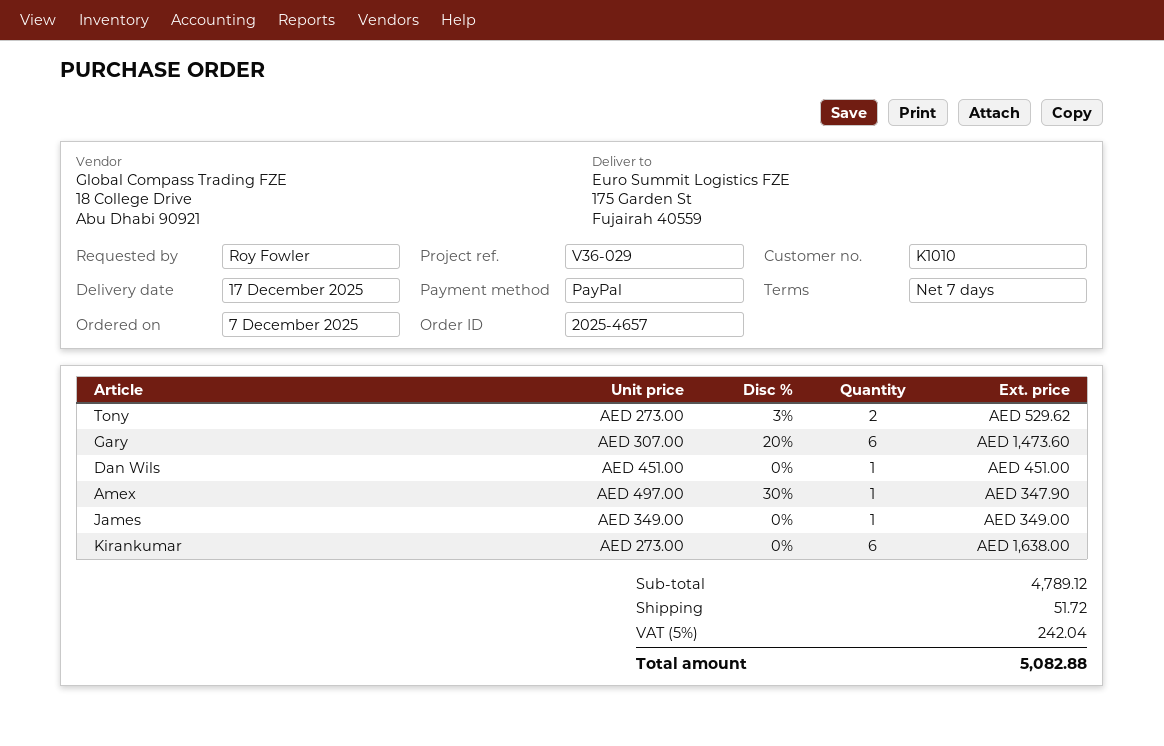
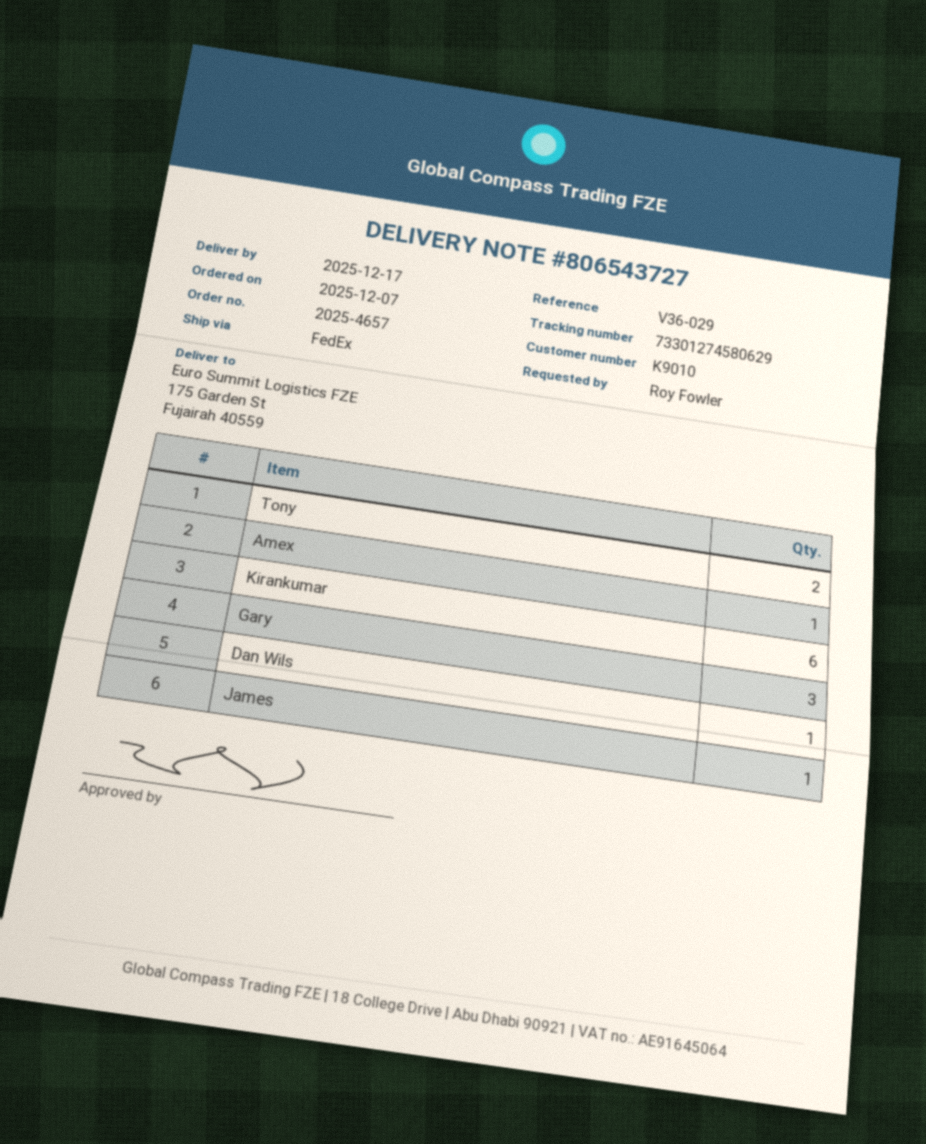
customer number: K1010 -> K9010
Gary: 6 -> 3

